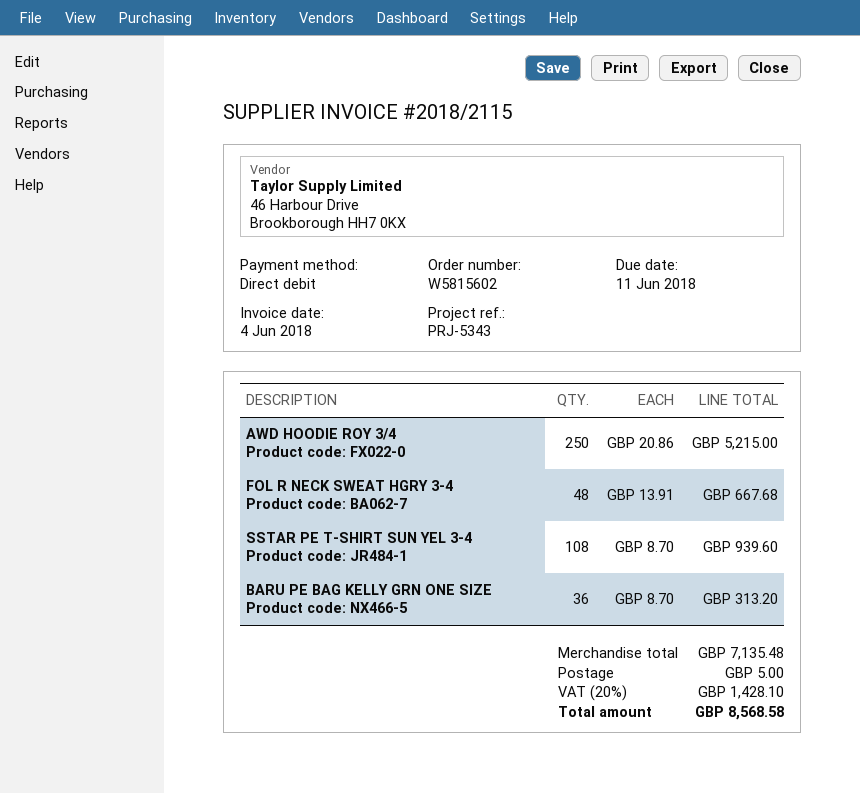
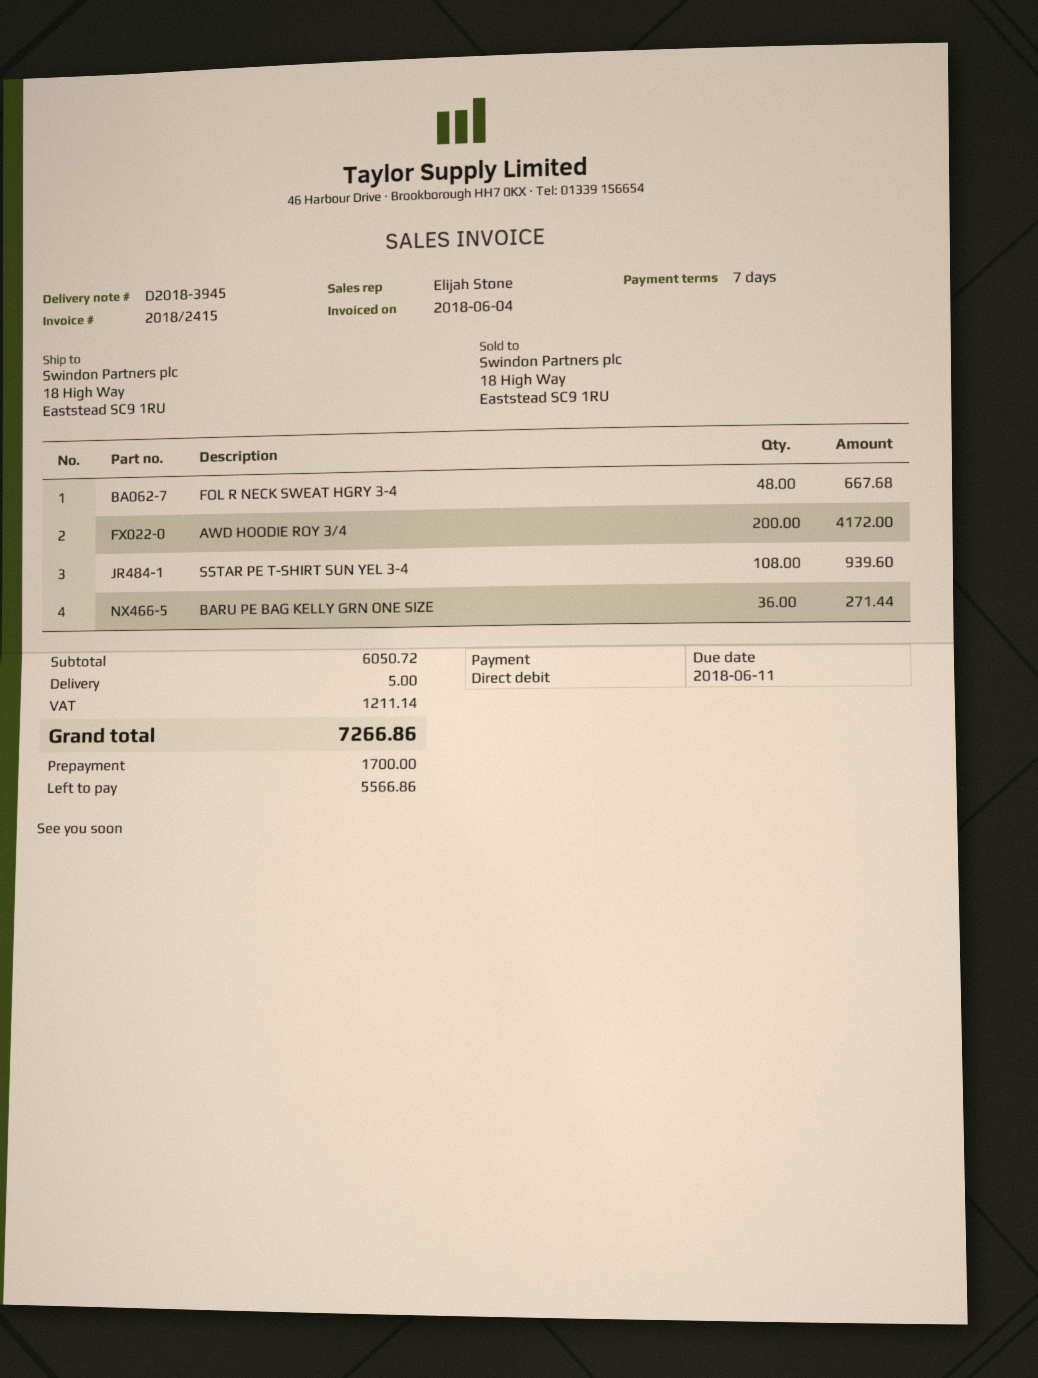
invoice number: 2018/2115 -> 2018/2415
AWD HOODIE ROY 3/4: 250 for 5215.00 -> 200 for 4172.00
BARU PE BAG KELLY GRN ONE SIZE: 36 for 313.20 -> 36 for 271.44
subtotal: 7135.48 -> 6050.72
tax: 1428.10 -> 1211.14
total: 8568.58 -> 7266.86

